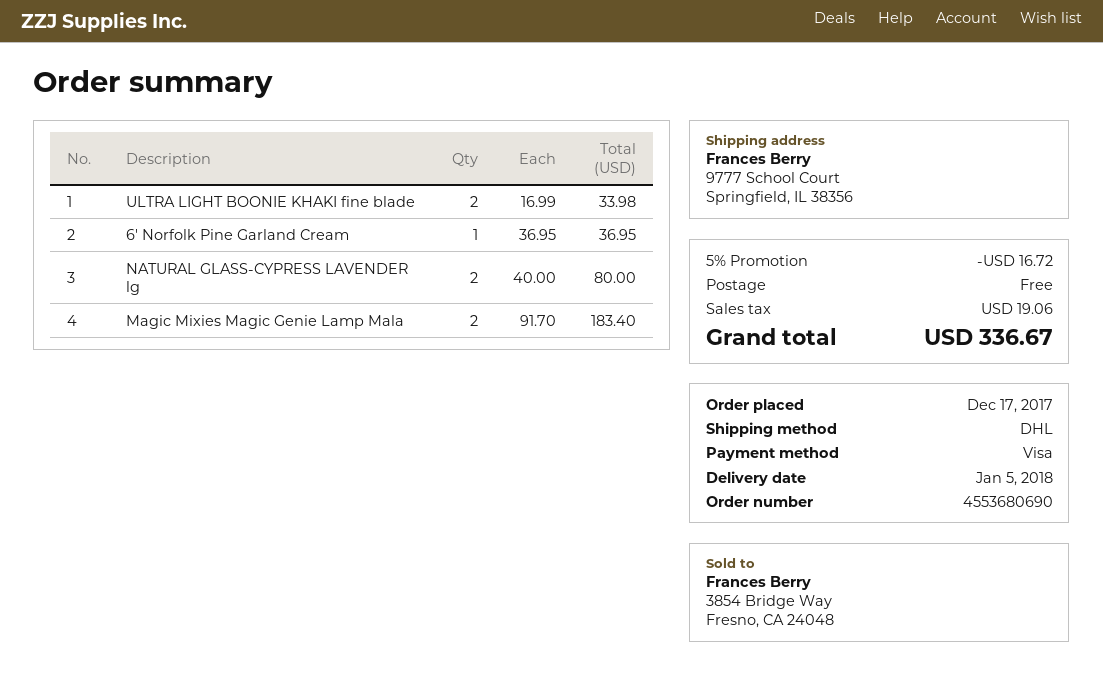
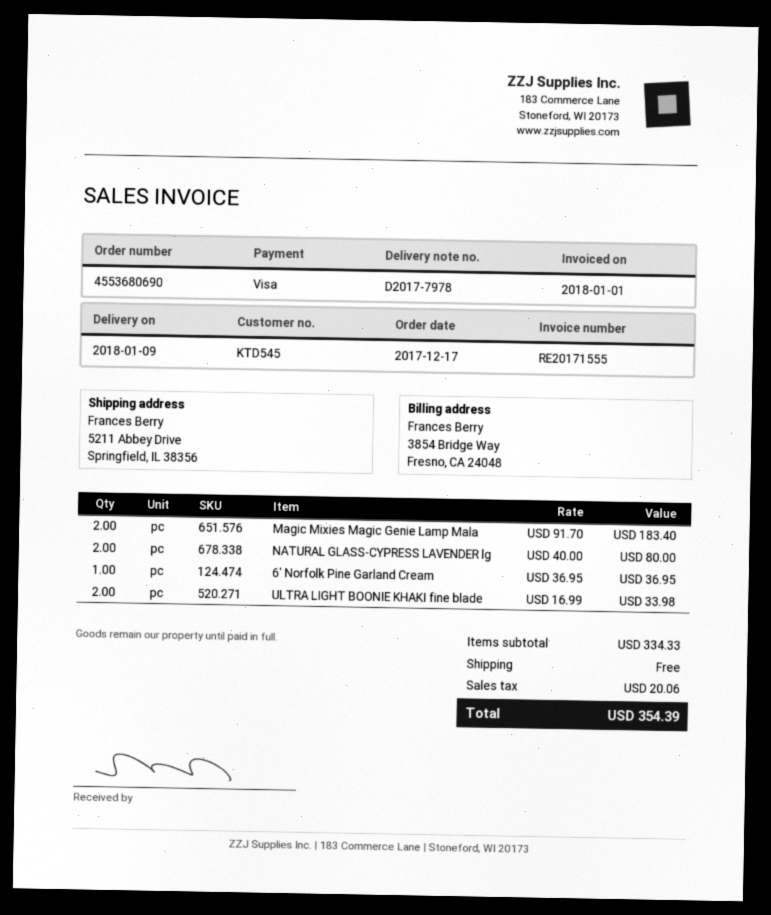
delivery date: 2018-01-05 -> 2018-01-09
ship to: 9777 School Court, Springfield, IL 38356 -> 5211 Abbey Drive, Springfield, IL 38356
discount: 5% = 16.72 -> none
tax: 19.06 -> 20.06
total: 336.67 -> 354.39

